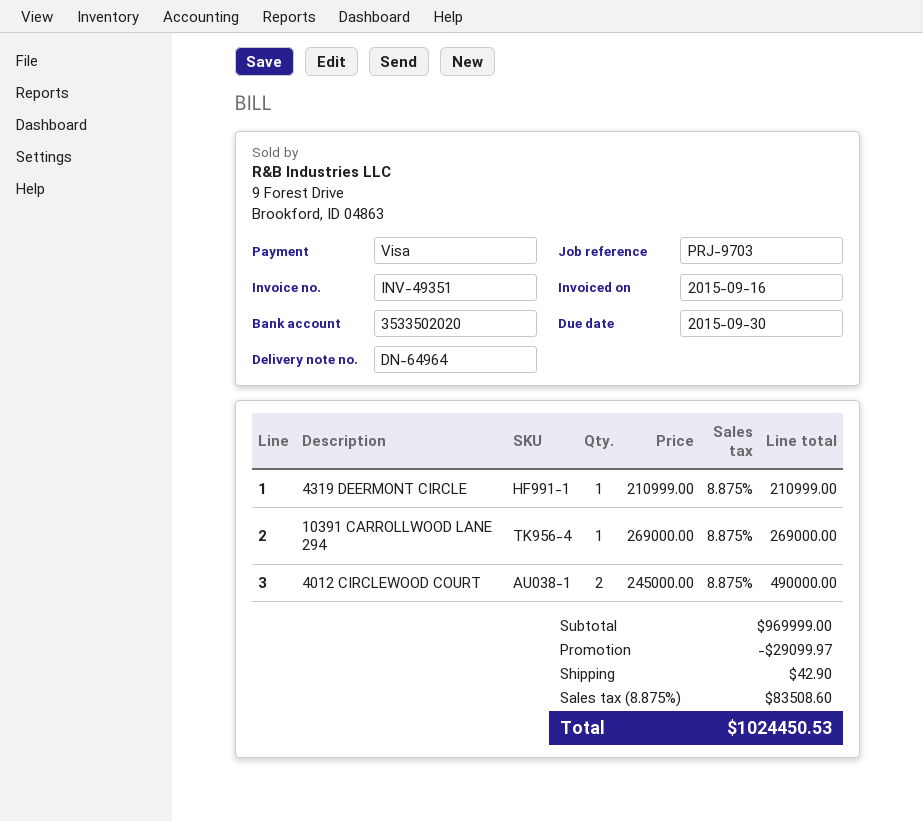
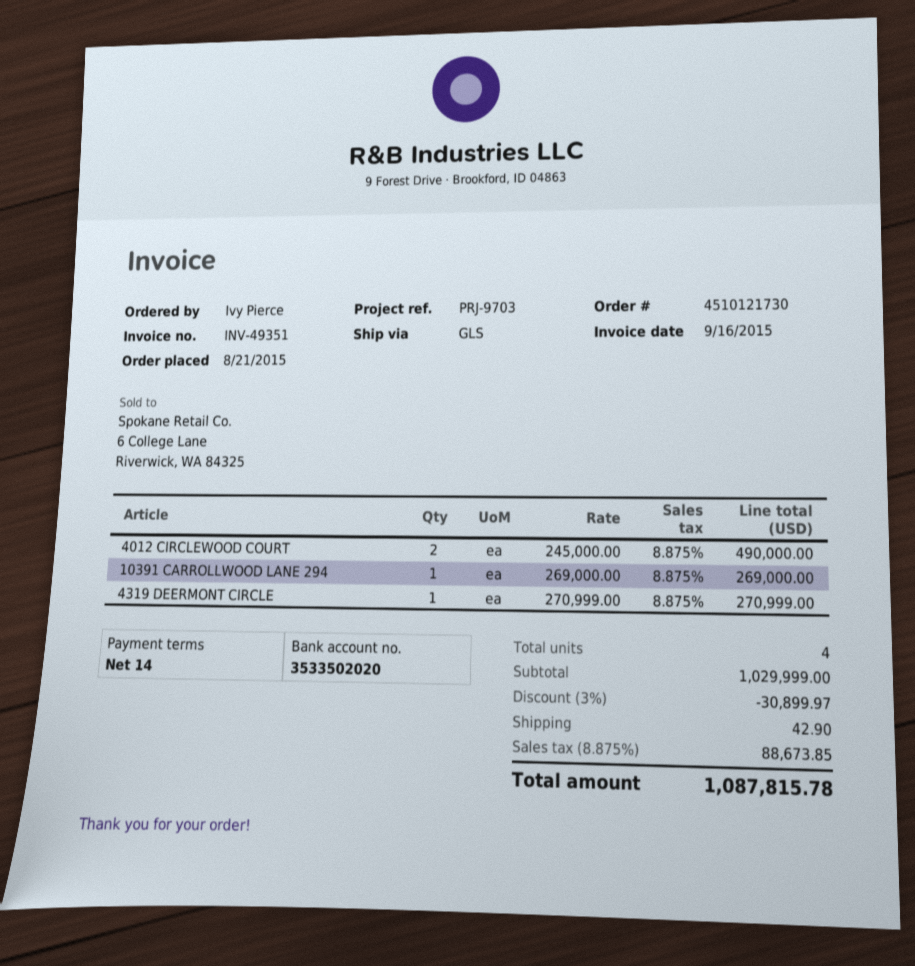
4319 DEERMONT CIRCLE: 1 x 210999.00 = 210999.00 -> 1 x 270999.00 = 270999.00
subtotal: 969999.00 -> 1029999.00
discount: 29099.97 -> 30899.97
tax: 8.875% = 83508.60 -> 8.875% = 88673.85
total: 1024450.53 -> 1087815.78

